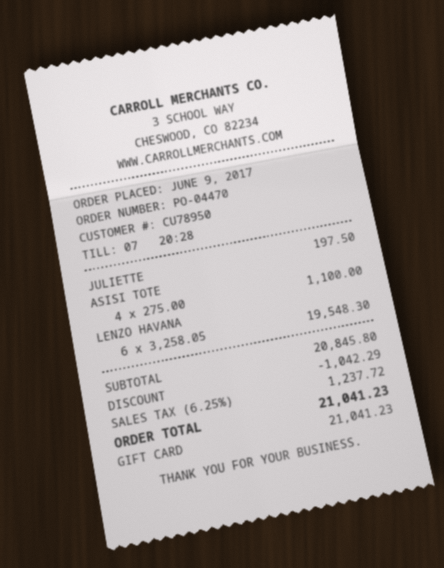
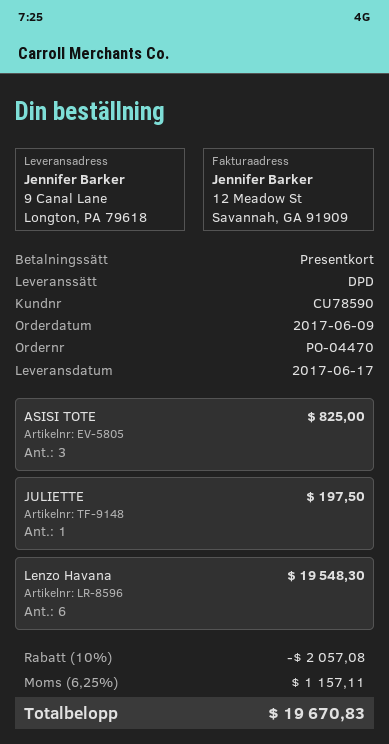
customer number: CU78950 -> CU78590
ASISI TOTE: 4 for 1100.00 -> 3 for 825.00
discount: 1042.29 -> 2057.08
tax: 6.25% = 1237.72 -> 6.25% = 1157.11
total: 21041.23 -> 19670.83

